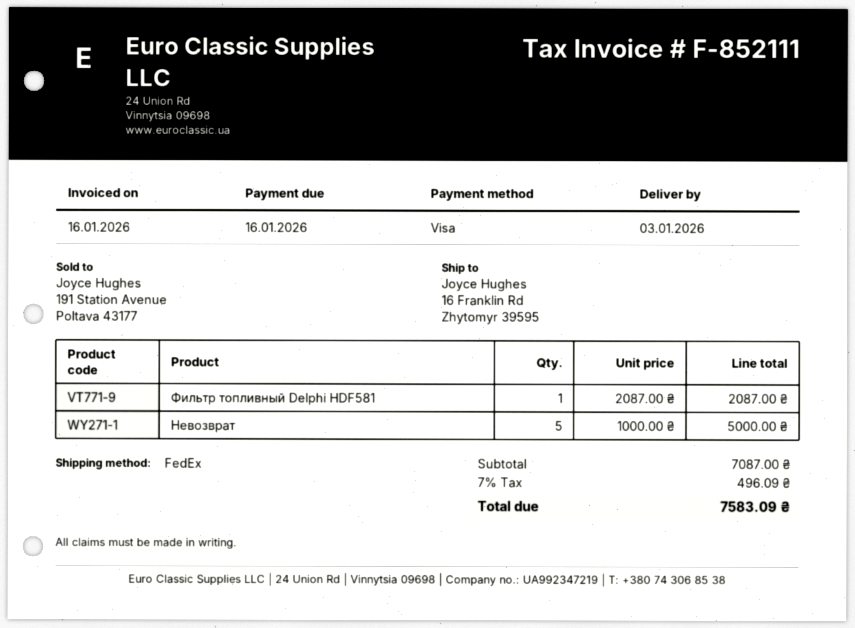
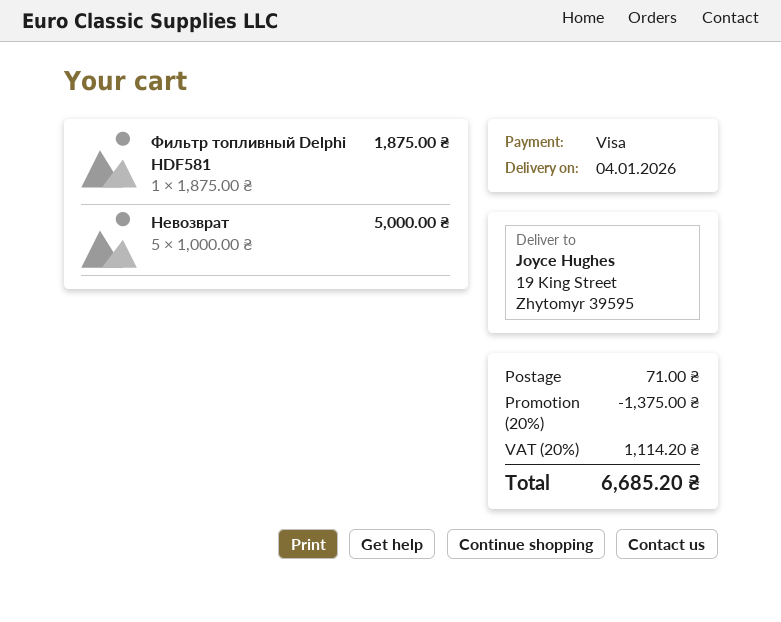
delivery date: 2026-01-03 -> 2026-01-04
ship to: 16 Franklin Rd, Zhytomyr 39595 -> 19 King Street, Zhytomyr 39595
Фильтр топливный Delphi HDF581: 1 x 2087.00 = 2087.00 -> 1 x 1875.00 = 1875.00
discount: none -> 20% = 1375.00
shipping: none -> 71.00
tax: 7% = 496.09 -> 20% = 1114.20
total: 7583.09 -> 6685.20

